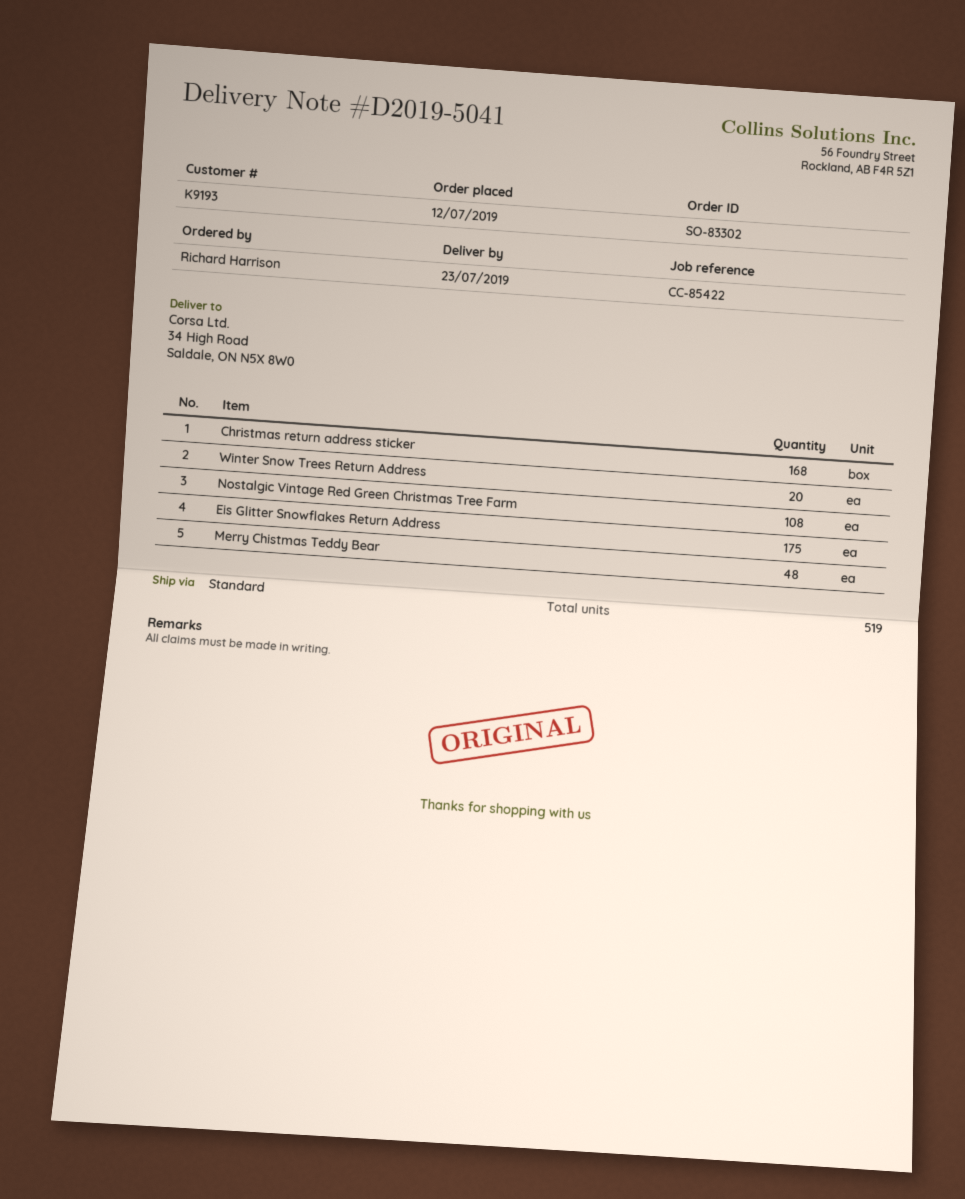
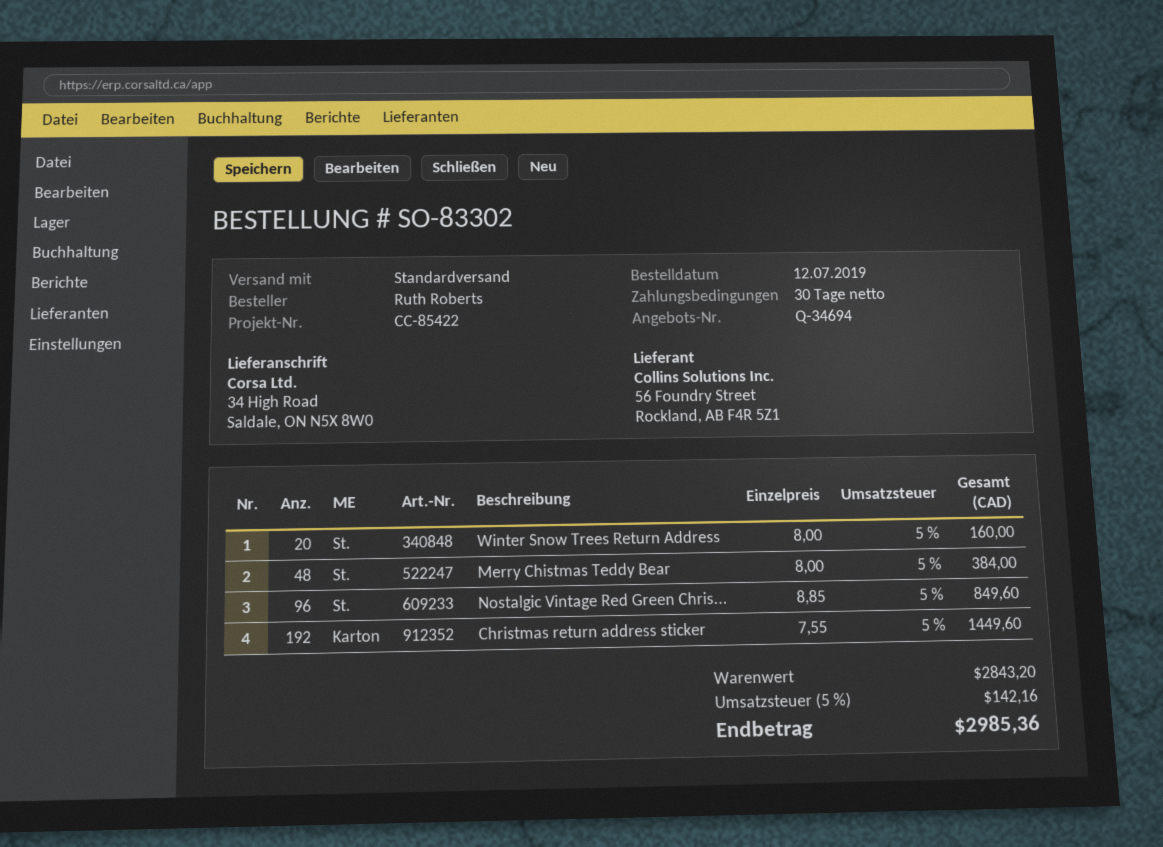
ordered by: Richard Harrison -> Ruth Roberts
Christmas return address sticker: 168 -> 192
Nostalgic Vintage Red Green Christmas Tree Farm: 108 -> 96
Eis Glitter Snowflakes Return Address: 175 -> none

